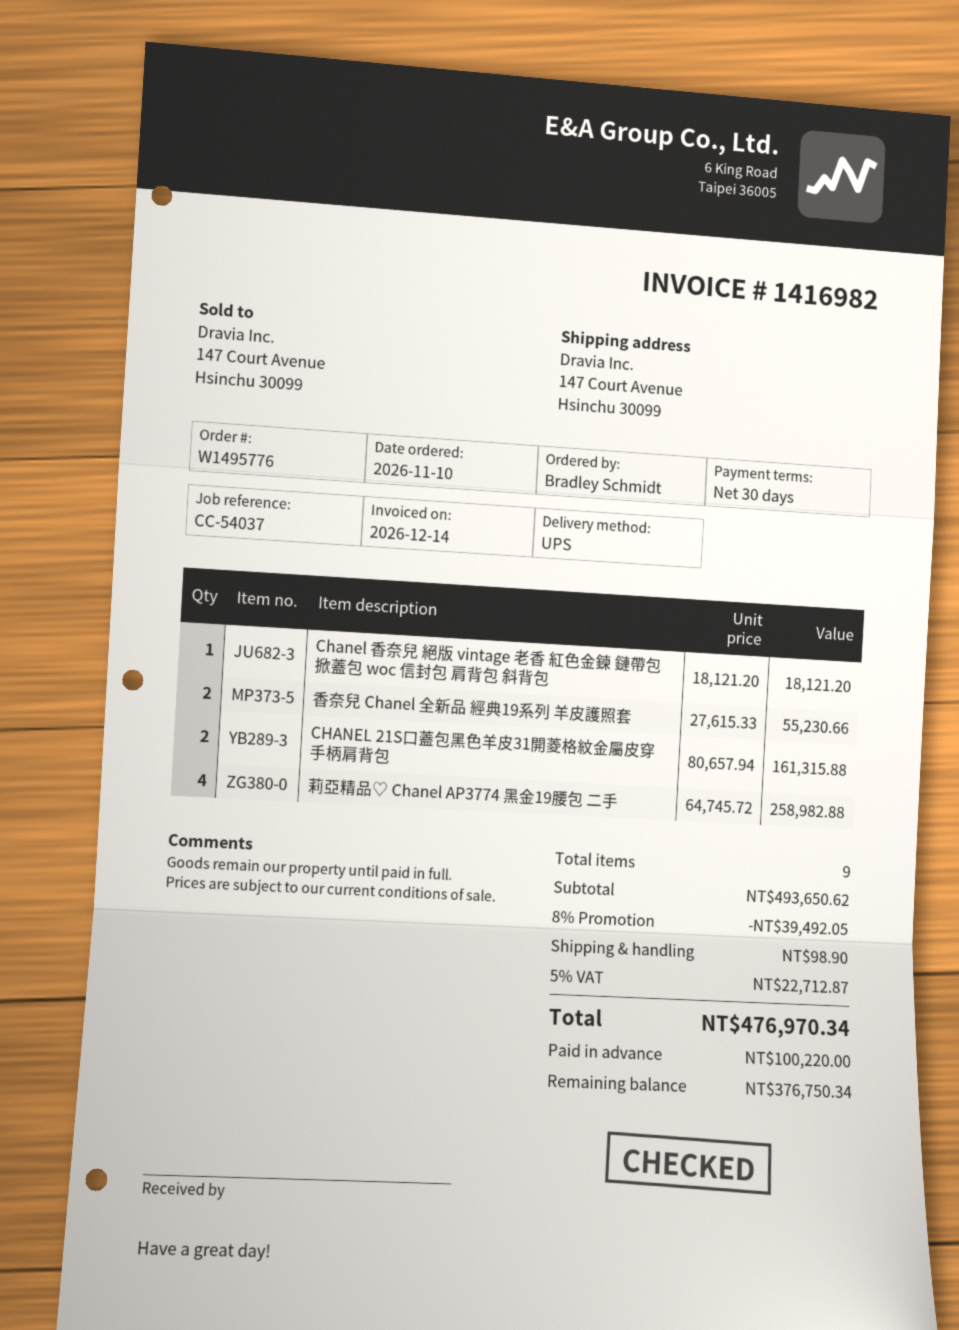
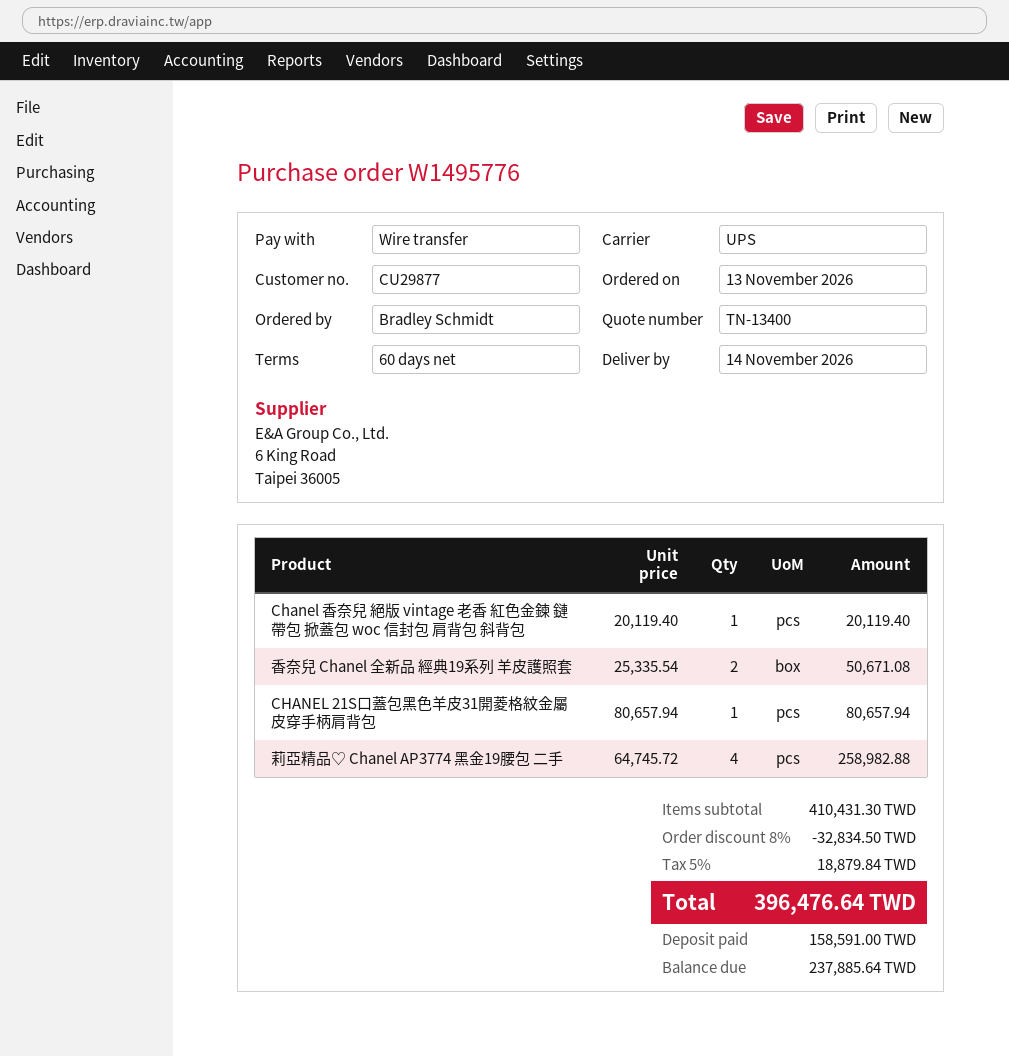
order date: 2026-11-10 -> 2026-11-13
payment terms: 30 days -> 60 days
Chanel 香奈兒 絕版 vintage 老香 紅色金鍊 鏈帶包 掀蓋包 woc 信封包 肩背包 斜背包: 1 x 18121.20 = 18121.20 -> 1 x 20119.40 = 20119.40
香奈兒 Chanel 全新品 經典19系列 羊皮護照套: 2 x 27615.33 = 55230.66 -> 2 x 25335.54 = 50671.08
CHANEL 21S口蓋包黑色羊皮31開菱格紋金屬皮穿手柄肩背包: 2 x 80657.94 = 161315.88 -> 1 x 80657.94 = 80657.94
subtotal: 493650.62 -> 410431.30
discount: 8% = 39492.05 -> 8% = 32834.50
shipping: 98.90 -> none
tax: 5% = 22712.87 -> 5% = 18879.84
total: 476970.34 -> 396476.64
deposit: 100220.00 -> 158591.00
balance: 376750.34 -> 237885.64

